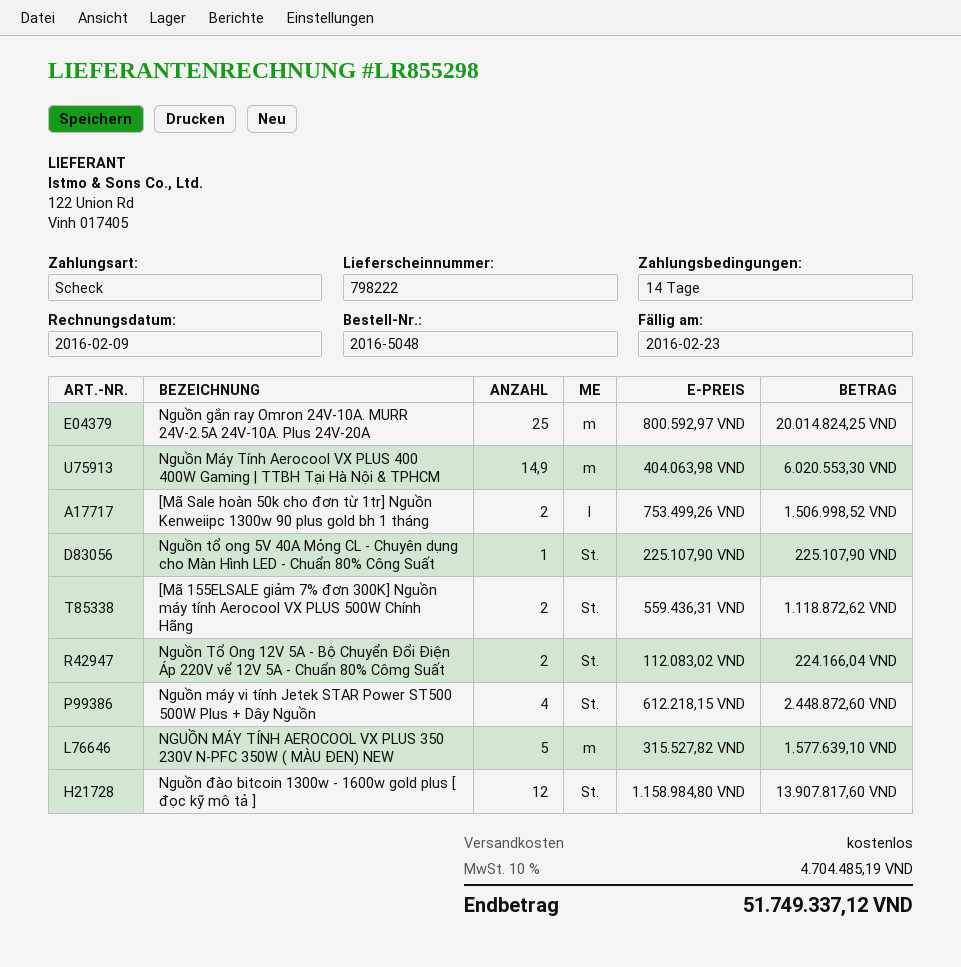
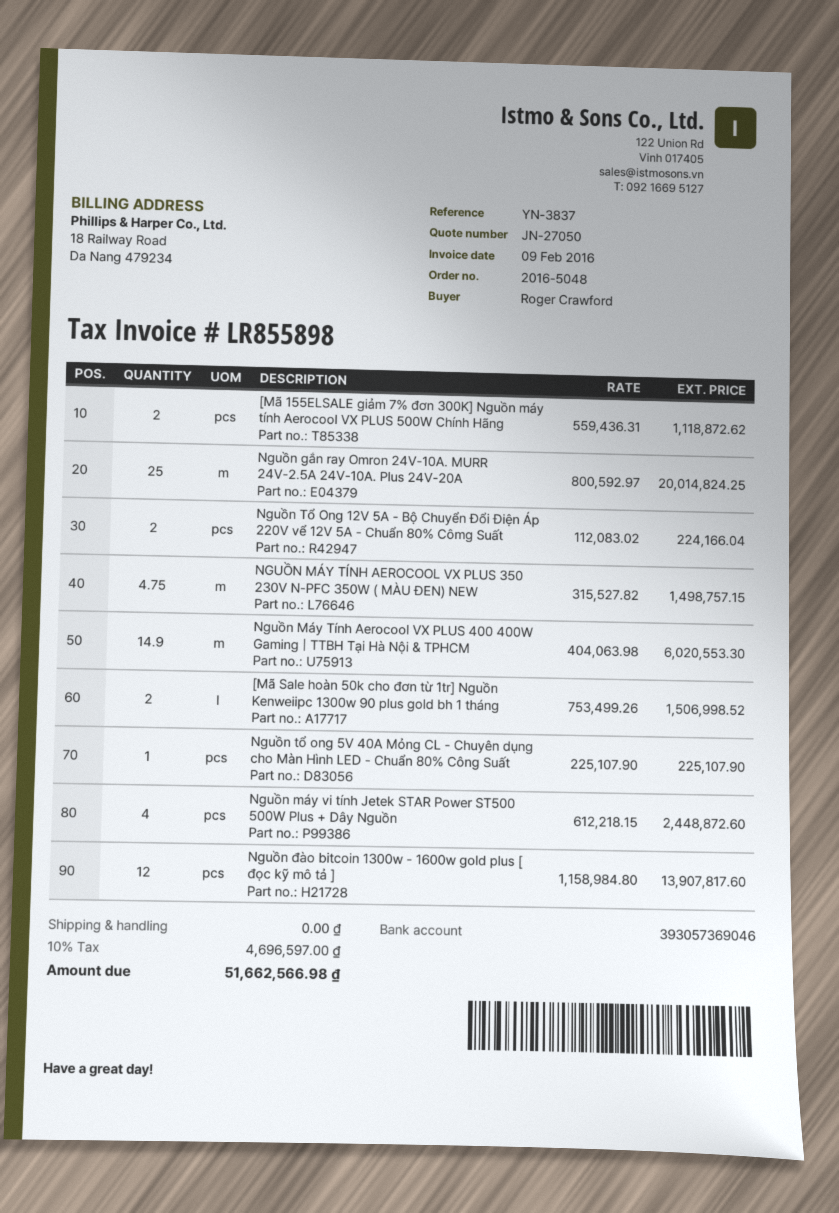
invoice number: LR855298 -> LR855898
NGUỒN MÁY TÍNH AEROCOOL VX PLUS 350 230V N-PFC 350W ( MÀU ĐEN) NEW: 5 x 315527.82 = 1577639.10 -> 4.75 x 315527.82 = 1498757.15
tax: 10% = 4704485.19 -> 10% = 4696597.00
total: 51749337.12 -> 51662566.98

